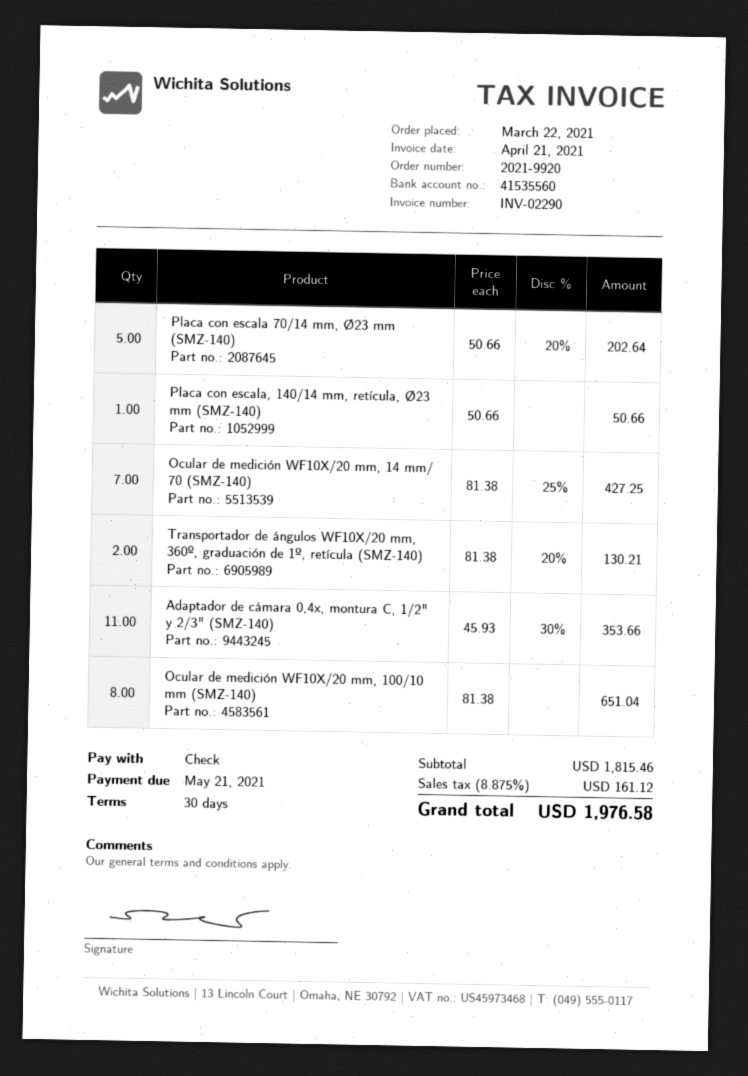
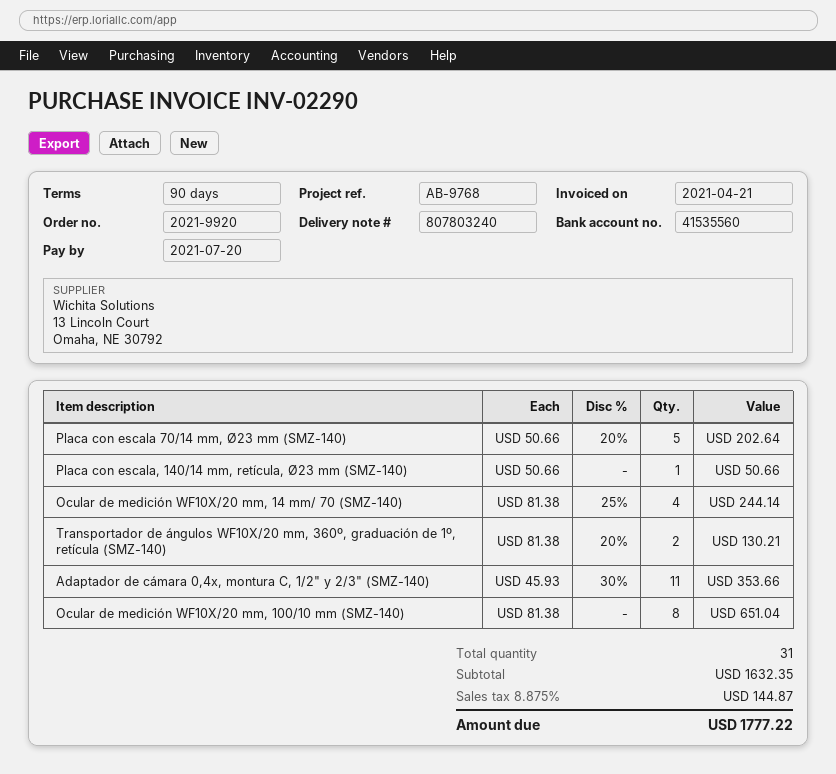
payment terms: 30 days -> 90 days
due date: 2021-05-21 -> 2021-07-20
Ocular de medición WF10X/20 mm, 14 mm/ 70 (SMZ-140): 7 x 81.38 - 25% = 427.25 -> 4 x 81.38 - 25% = 244.14
subtotal: 1815.46 -> 1632.35
tax: 8.875% = 161.12 -> 8.875% = 144.87
total: 1976.58 -> 1777.22

